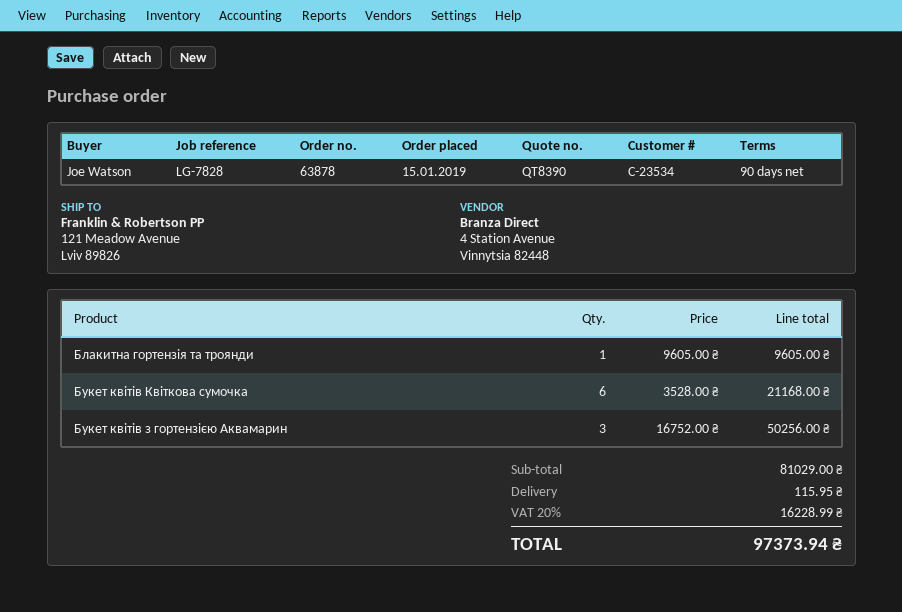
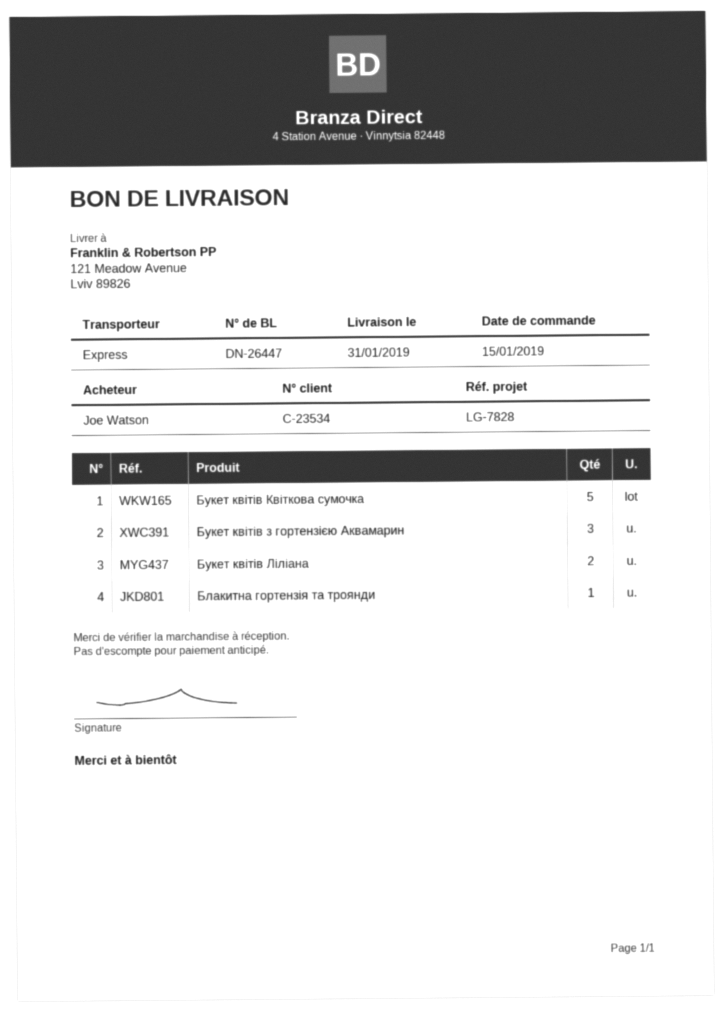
Букет квітів Квіткова сумочка: 6 -> 5
Букет квітів Ліліана: none -> 2

